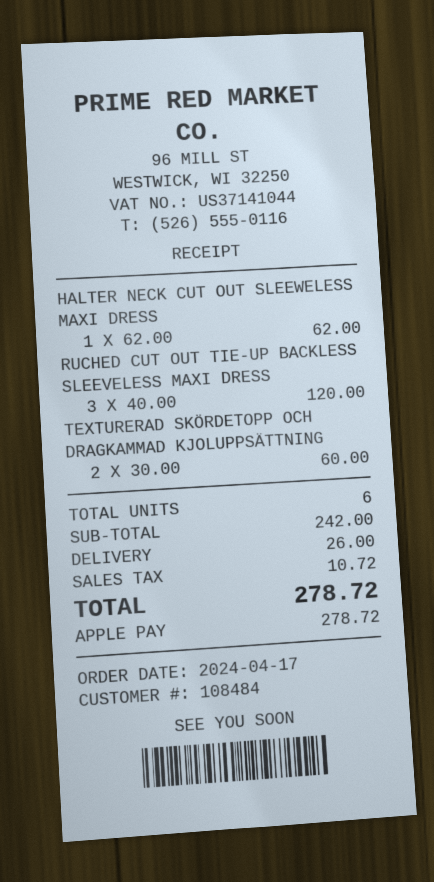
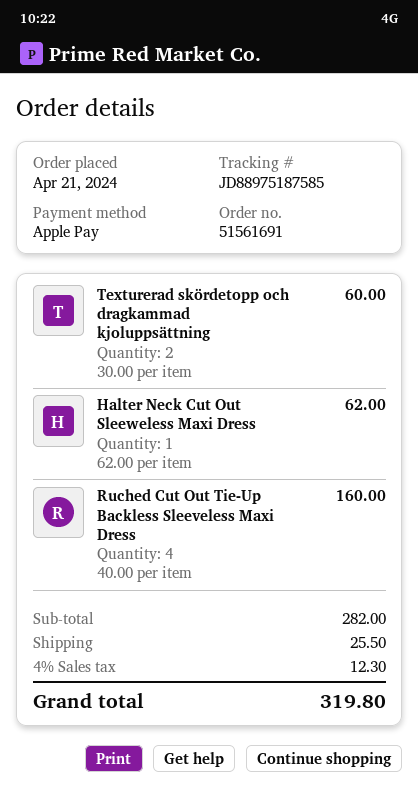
order date: 2024-04-17 -> 2024-04-21
RUCHED CUT OUT TIE-UP BACKLESS SLEEVELESS MAXI DRESS: 3 x 40.00 = 120.00 -> 4 x 40.00 = 160.00
subtotal: 242.00 -> 282.00
shipping: 26.00 -> 25.50
tax: 10.72 -> 12.30
total: 278.72 -> 319.80

